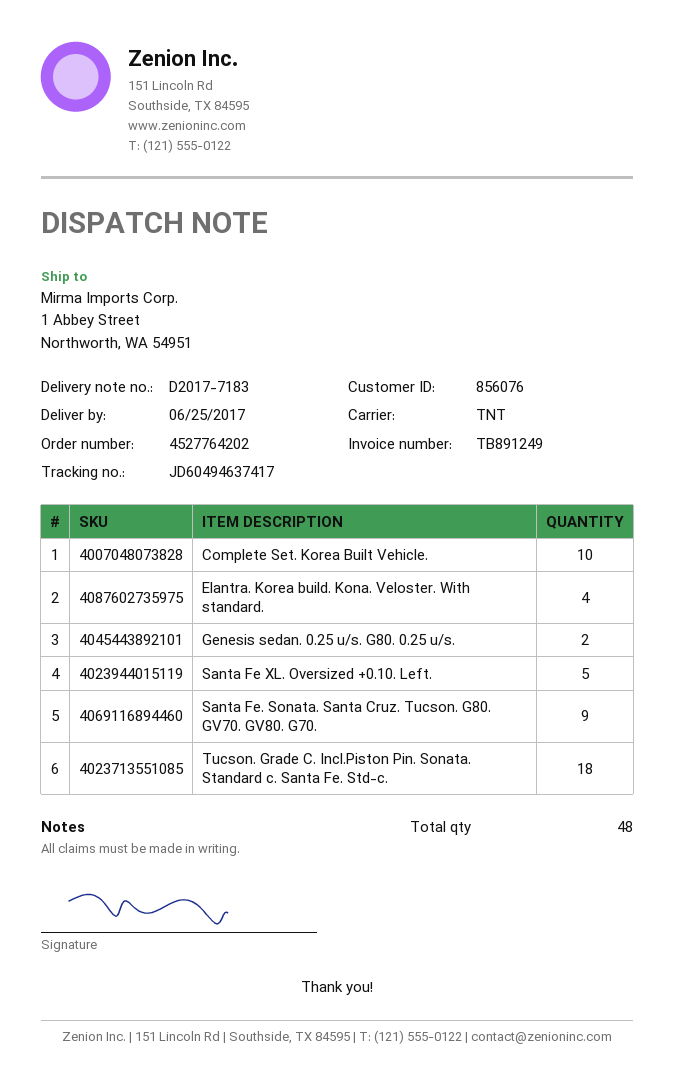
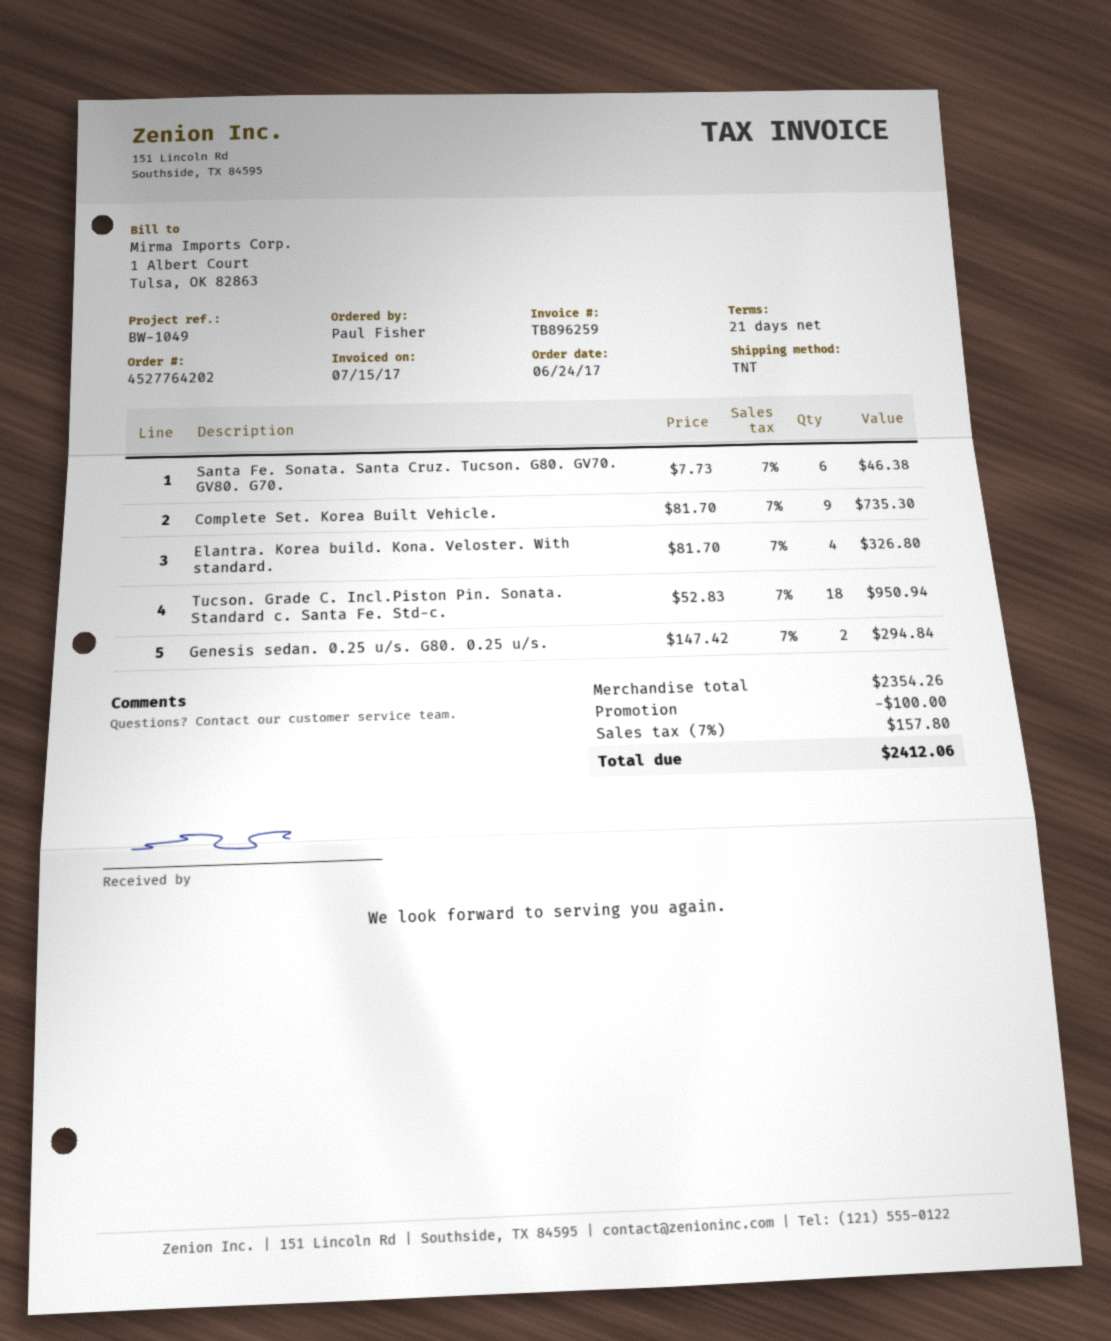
invoice number: TB891249 -> TB896259
Complete Set. Korea Built Vehicle.: 10 -> 9
Santa Fe XL. Oversized +0.10. Left.: 5 -> none
Santa Fe. Sonata. Santa Cruz. Tucson. G80. GV70. GV80. G70.: 9 -> 6

